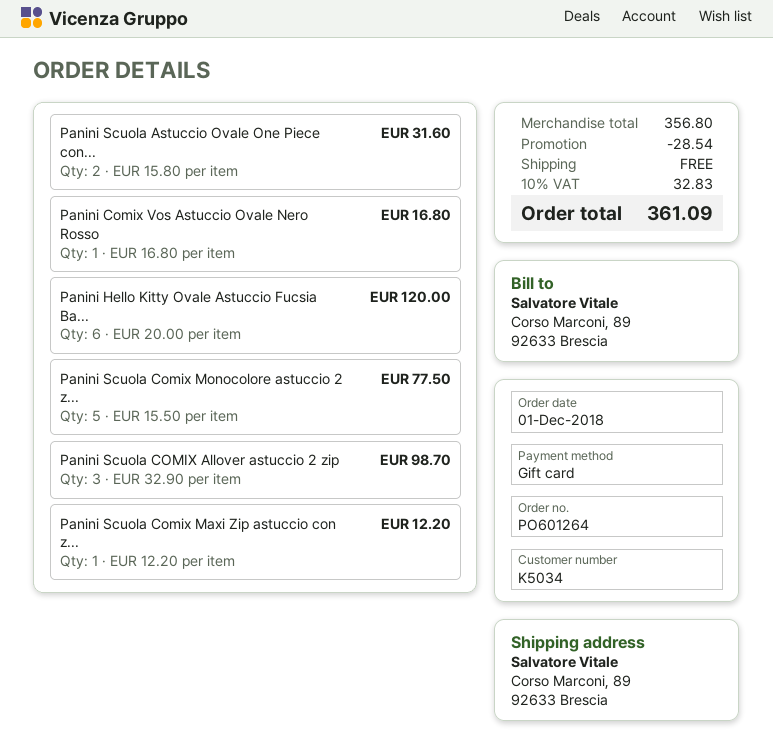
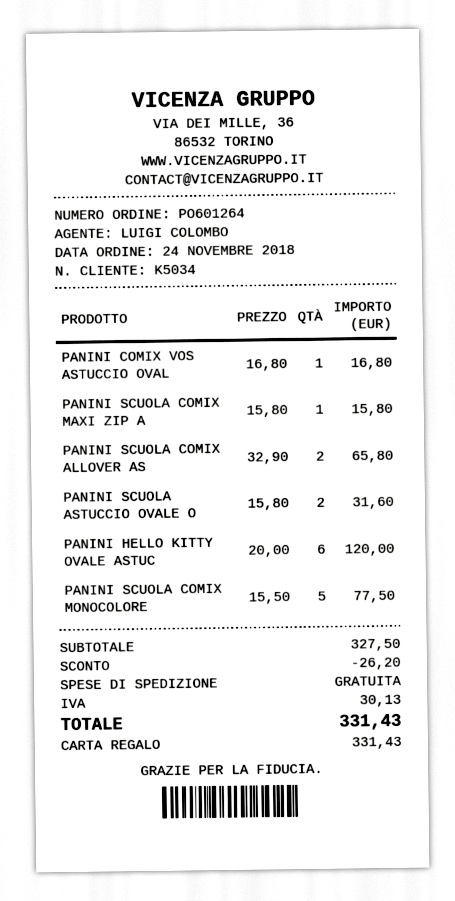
order date: 2018-12-01 -> 2018-11-24
Panini Scuola COMIX Allover astuccio 2 zip: 3 x 32.90 = 98.70 -> 2 x 32.90 = 65.80
Panini Scuola Comix Maxi Zip astuccio con z...: 1 x 12.20 = 12.20 -> 1 x 15.80 = 15.80
subtotal: 356.80 -> 327.50
discount: 28.54 -> 26.20
tax: 32.83 -> 30.13
total: 361.09 -> 331.43

